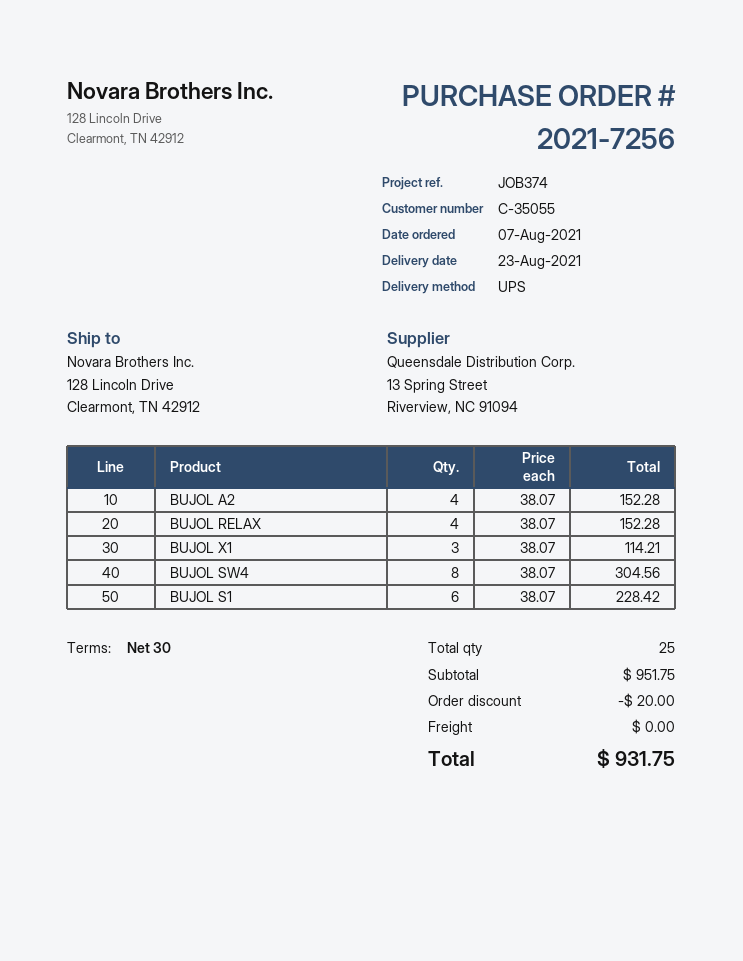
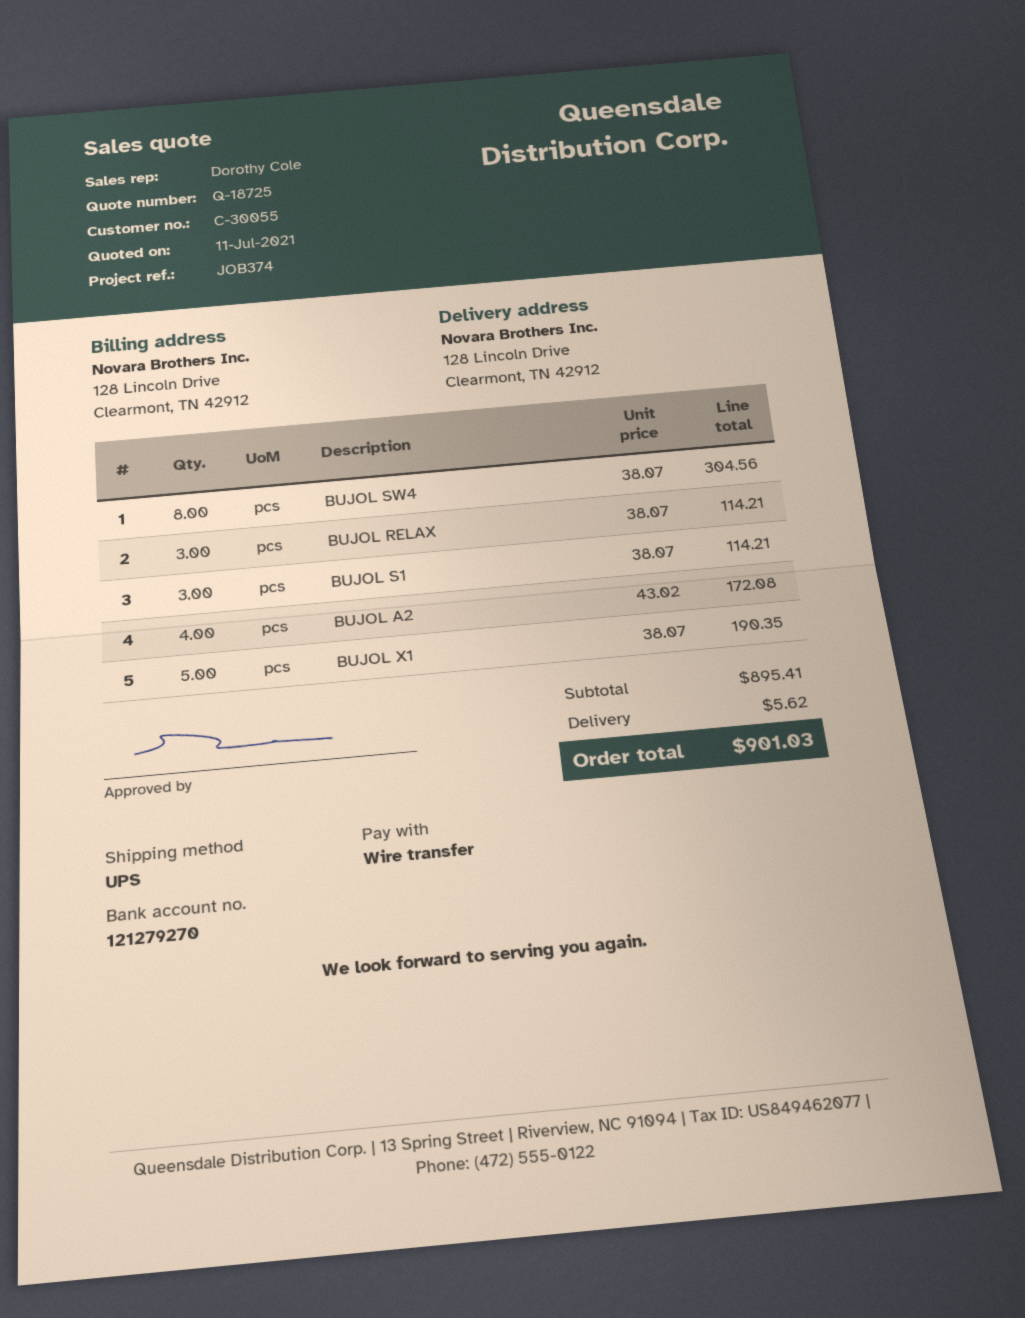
customer number: C-35055 -> C-30055
BUJOL A2: 4 x 38.07 = 152.28 -> 4 x 43.02 = 172.08
BUJOL RELAX: 4 x 38.07 = 152.28 -> 3 x 38.07 = 114.21
BUJOL X1: 3 x 38.07 = 114.21 -> 5 x 38.07 = 190.35
BUJOL S1: 6 x 38.07 = 228.42 -> 3 x 38.07 = 114.21
subtotal: 951.75 -> 895.41
discount: 20.00 -> none
shipping: 0.00 -> 5.62
total: 931.75 -> 901.03

